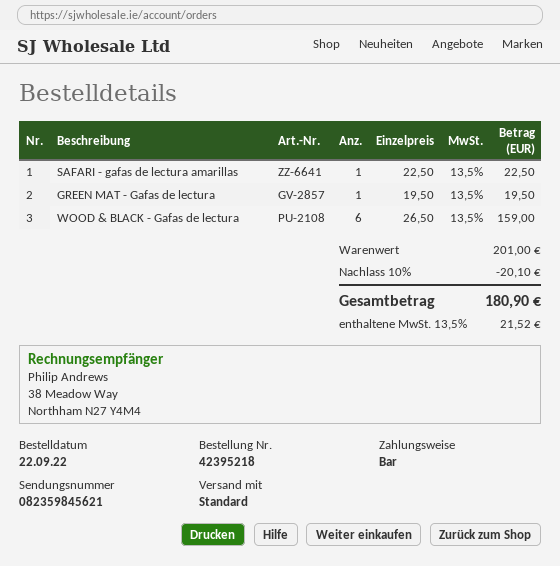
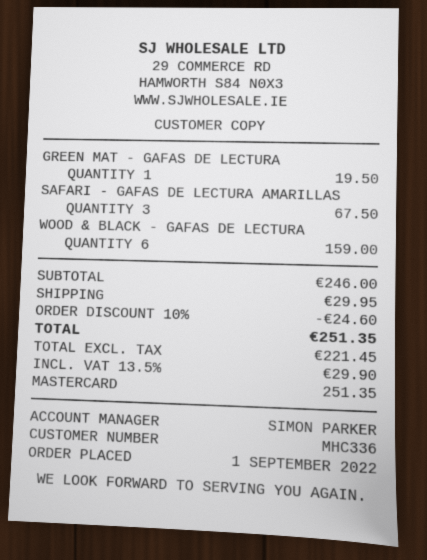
order date: 2022-09-22 -> 2022-09-01
payment method: cash -> Mastercard
SAFARI - gafas de lectura amarillas: 1 for 22.50 -> 3 for 67.50
subtotal: 201.00 -> 246.00
discount: 10% = 20.10 -> 10% = 24.60
shipping: none -> 29.95
tax: 13.5% = 21.52 -> 13.5% = 29.90
total: 180.90 -> 251.35

